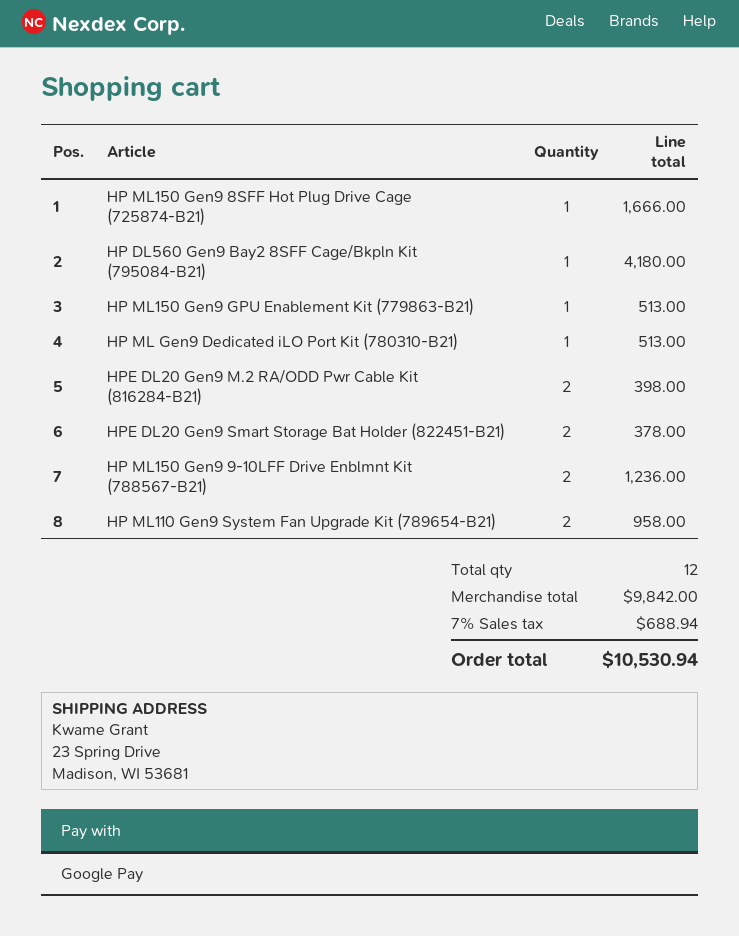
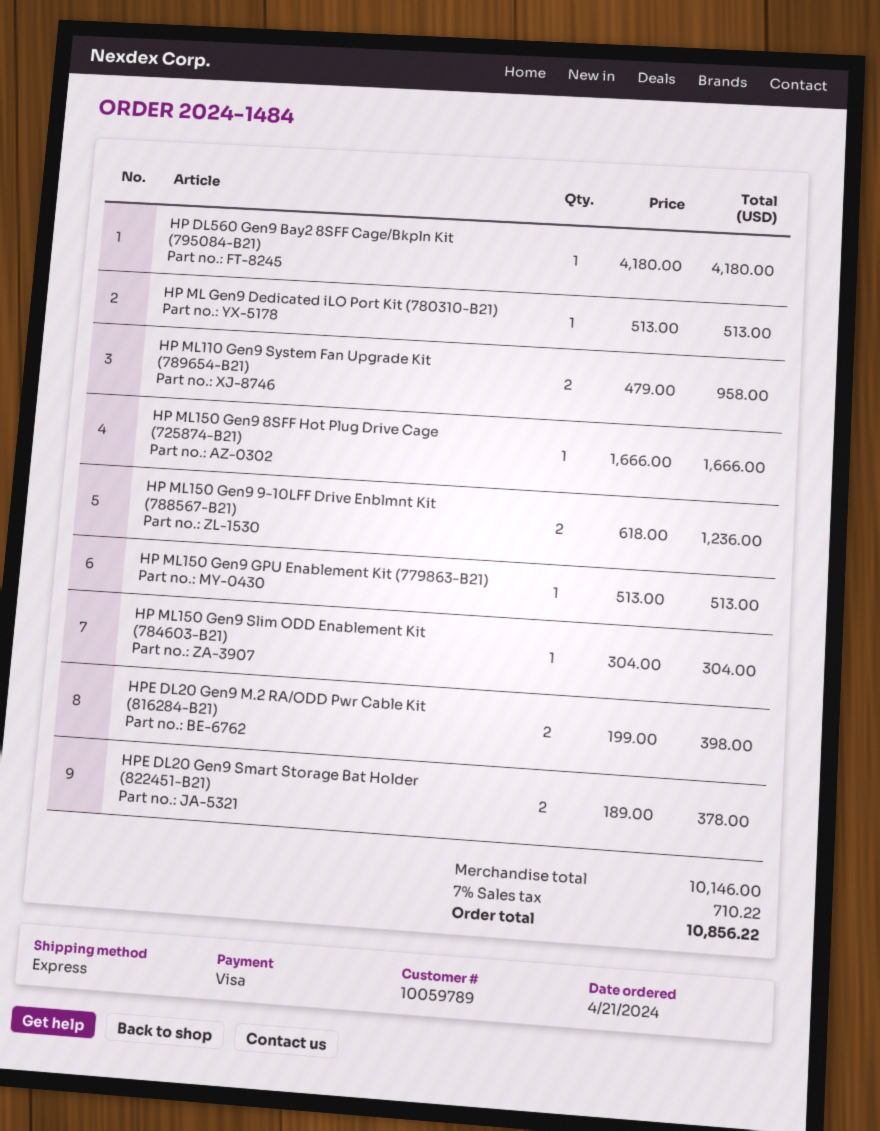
payment method: Google Pay -> Visa
HP ML150 Gen9 Slim ODD Enablement Kit (784603-B21): none -> 1 for 304.00
subtotal: 9842.00 -> 10146.00
tax: 7% = 688.94 -> 7% = 710.22
total: 10530.94 -> 10856.22

